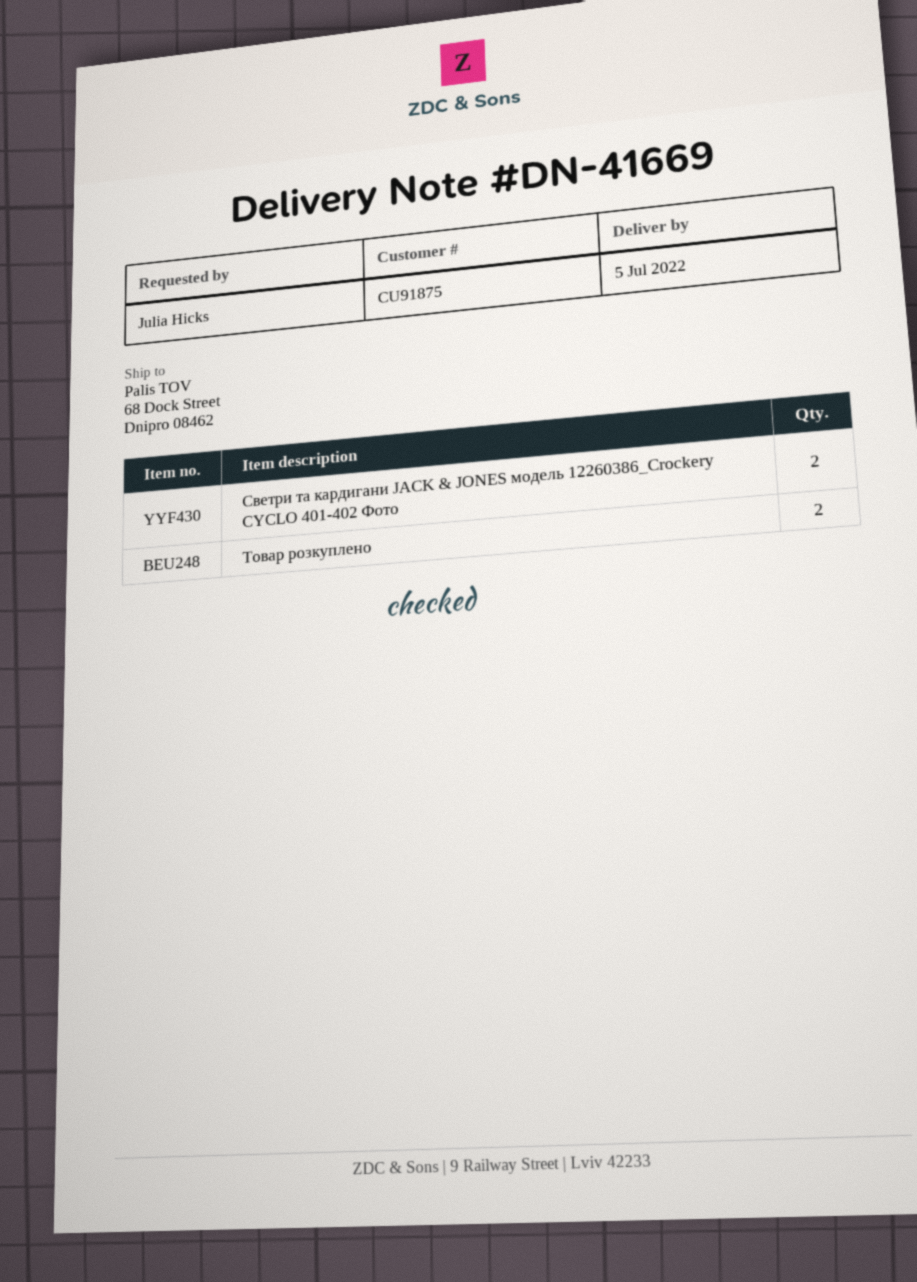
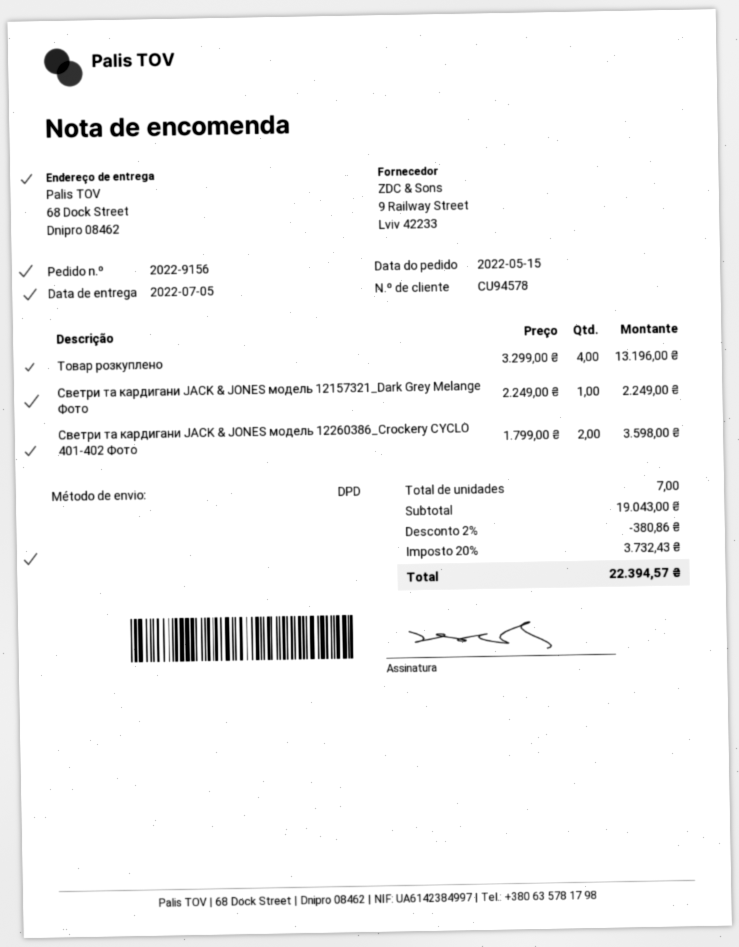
customer number: CU91875 -> CU94578
Товар розкуплено: 2 -> 4
Светри та кардигани JACK & JONES модель 12157321_Dark Grey Melange Фото: none -> 1

